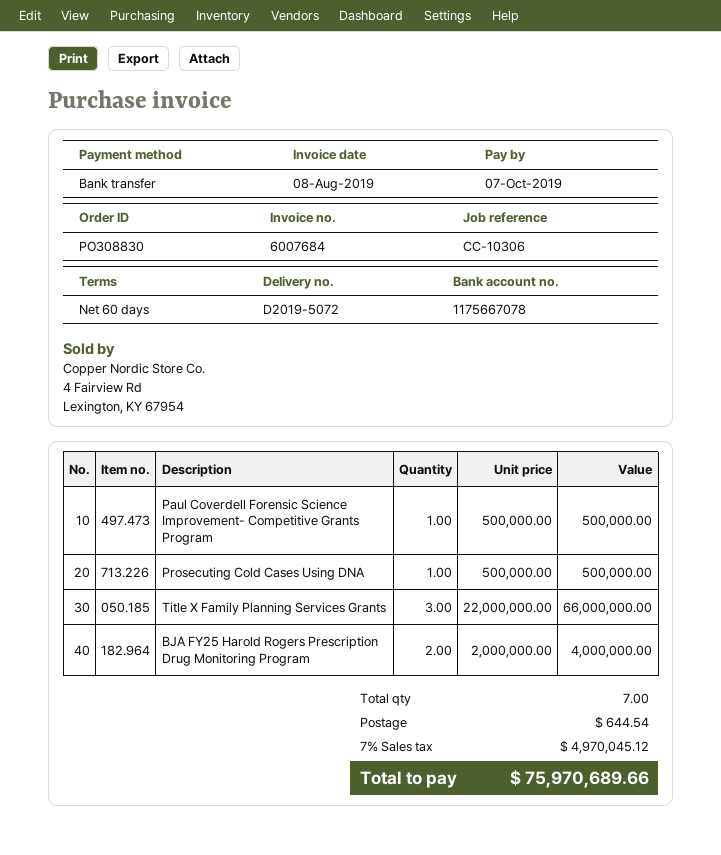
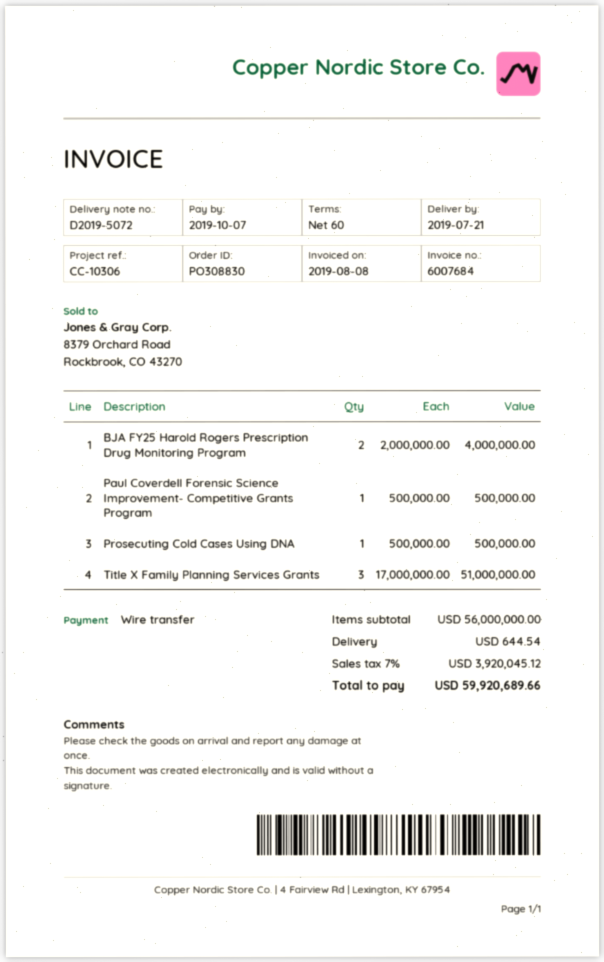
Title X Family Planning Services Grants: 3 x 22000000.00 = 66000000.00 -> 3 x 17000000.00 = 51000000.00
tax: 7% = 4970045.12 -> 7% = 3920045.12
total: 75970689.66 -> 59920689.66

